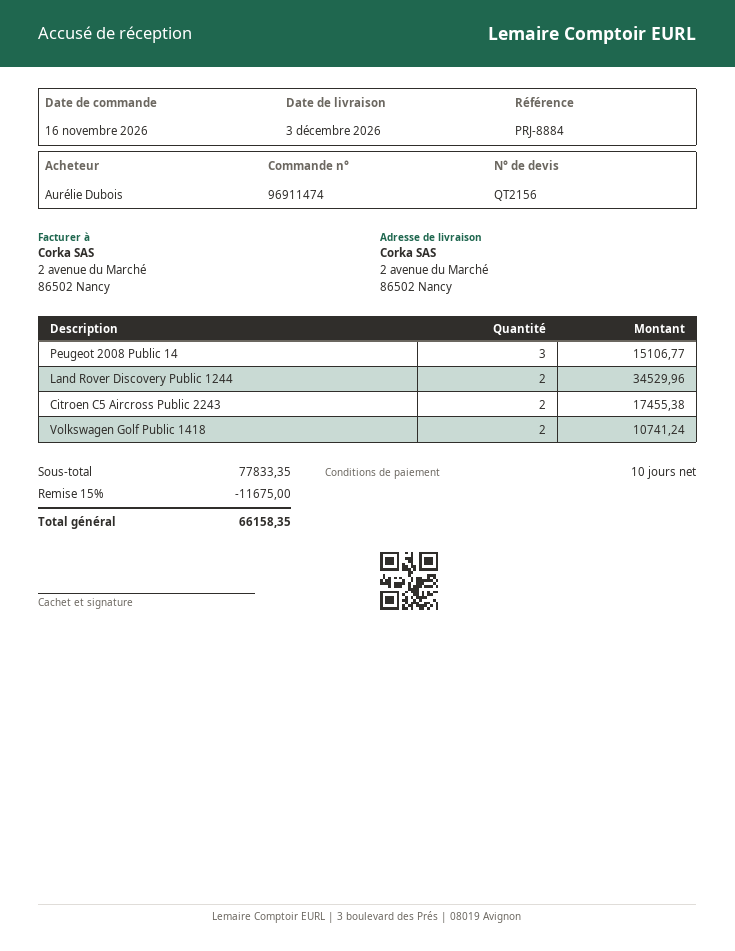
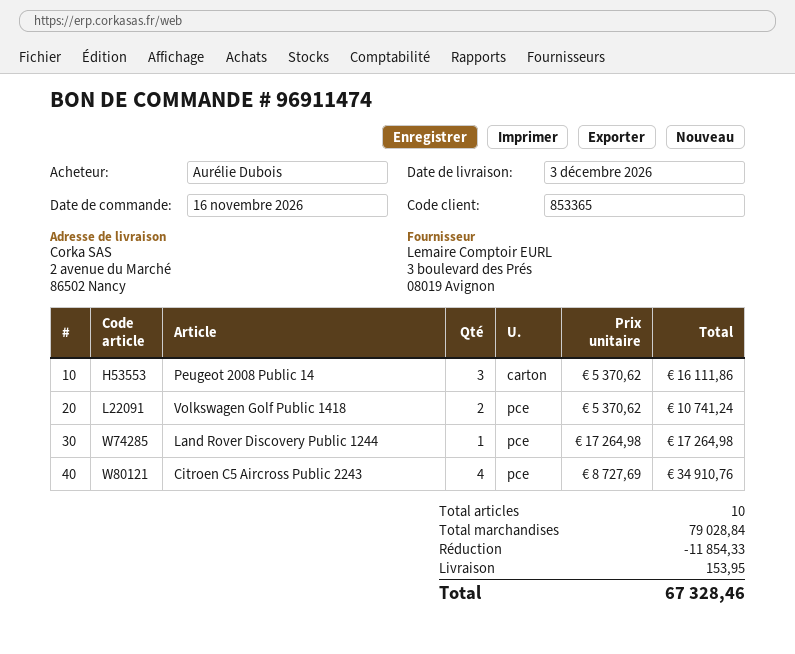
Peugeot 2008 Public 14: 3 for 15106.77 -> 3 for 16111.86
Land Rover Discovery Public 1244: 2 for 34529.96 -> 1 for 17264.98
Citroen C5 Aircross Public 2243: 2 for 17455.38 -> 4 for 34910.76
subtotal: 77833.35 -> 79028.84
discount: 11675.00 -> 11854.33
shipping: none -> 153.95
total: 66158.35 -> 67328.46

